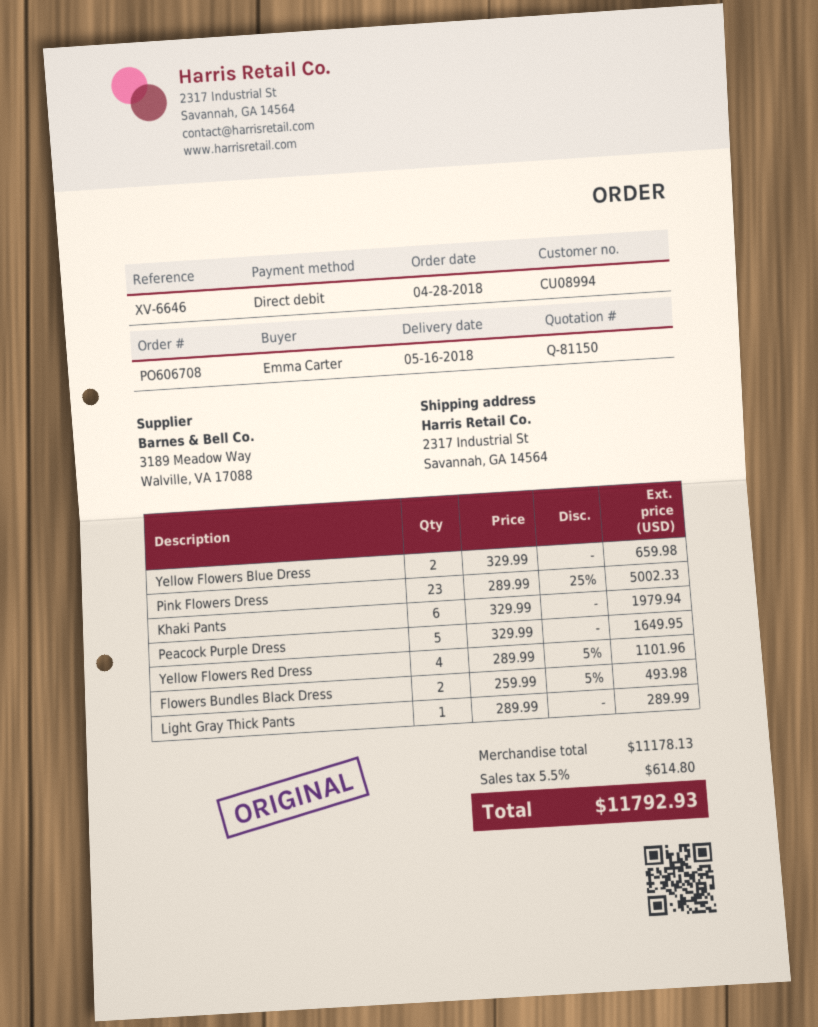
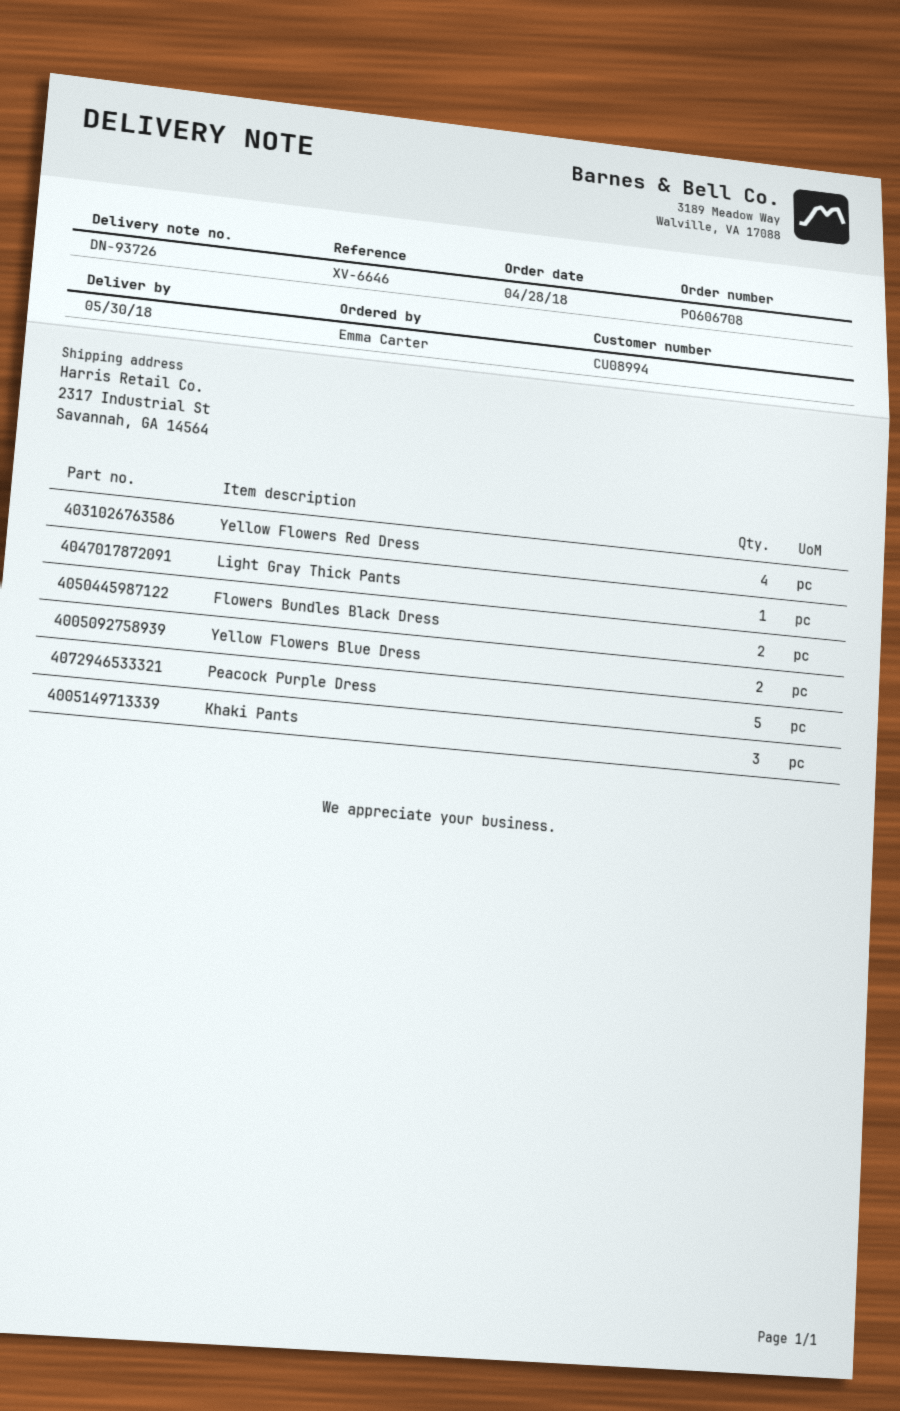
delivery date: 2018-05-16 -> 2018-05-30
Pink Flowers Dress: 23 -> none
Khaki Pants: 6 -> 3

